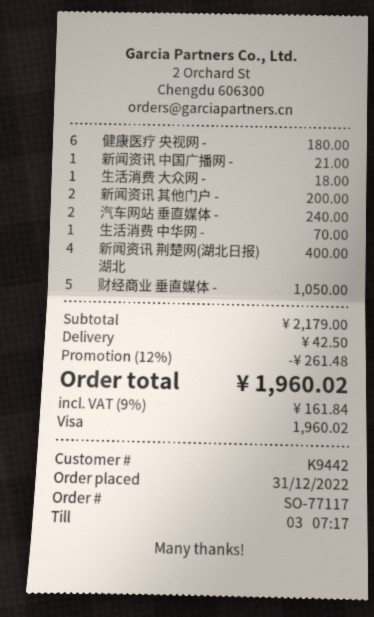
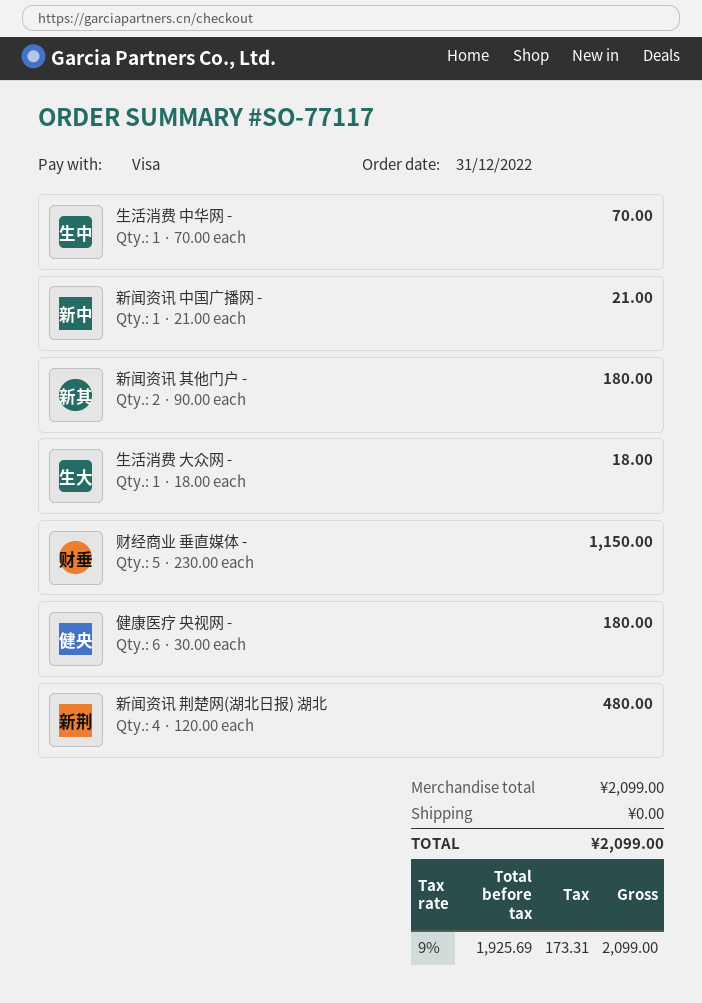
新闻资讯 其他门户 -: 2 for 200.00 -> 2 for 180.00
汽车网站 垂直媒体 -: 2 for 240.00 -> none
新闻资讯 荆楚网(湖北日报) 湖北: 4 for 400.00 -> 4 for 480.00
财经商业 垂直媒体 -: 5 for 1050.00 -> 5 for 1150.00
subtotal: 2179.00 -> 2099.00
discount: 12% = 261.48 -> none
shipping: 42.50 -> 0.00
tax: 9% = 161.84 -> 9% = 173.31
total: 1960.02 -> 2099.00

